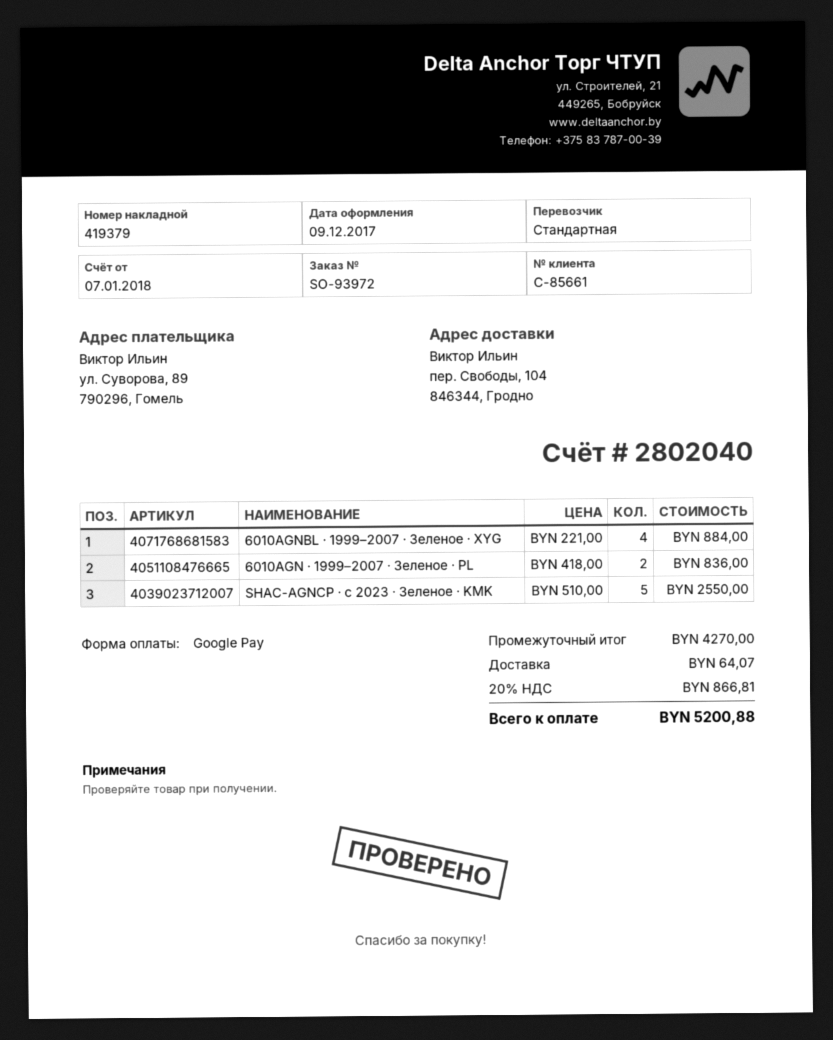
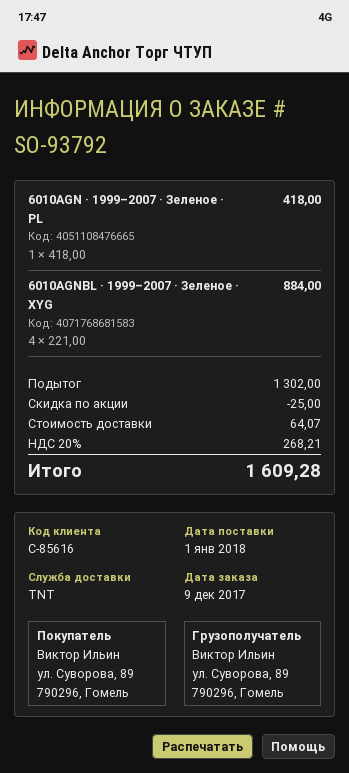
order number: SO-93972 -> SO-93792
customer number: C-85661 -> C-85616
shipping method: standard -> TNT
ship to: пер. Свободы, 104, 846344, Гродно -> ул. Суворова, 89, 790296, Гомель
6010AGN · 1999–2007 · Зеленое · PL: 2 x 418.00 = 836.00 -> 1 x 418.00 = 418.00
SHAC-AGNCP · с 2023 · Зеленое · KMK: 5 x 510.00 = 2550.00 -> none
subtotal: 4270.00 -> 1302.00
discount: none -> 25.00
tax: 20% = 866.81 -> 20% = 268.21
total: 5200.88 -> 1609.28

